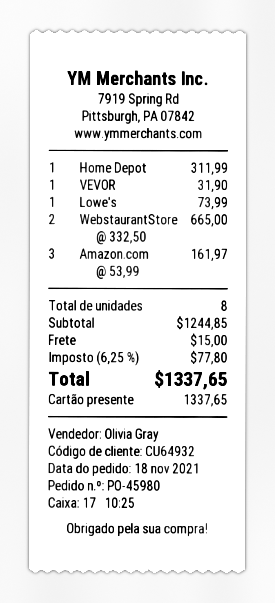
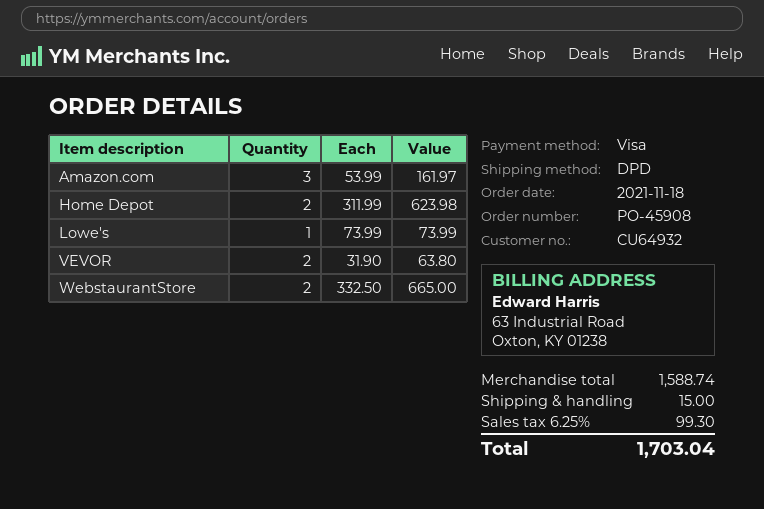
order number: PO-45980 -> PO-45908
payment method: gift card -> Visa
Home Depot: 1 x 311.99 = 311.99 -> 2 x 311.99 = 623.98
VEVOR: 1 x 31.90 = 31.90 -> 2 x 31.90 = 63.80
subtotal: 1244.85 -> 1588.74
tax: 6.25% = 77.80 -> 6.25% = 99.30
total: 1337.65 -> 1703.04

